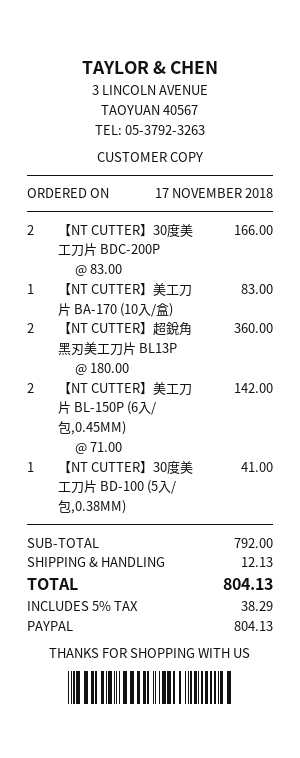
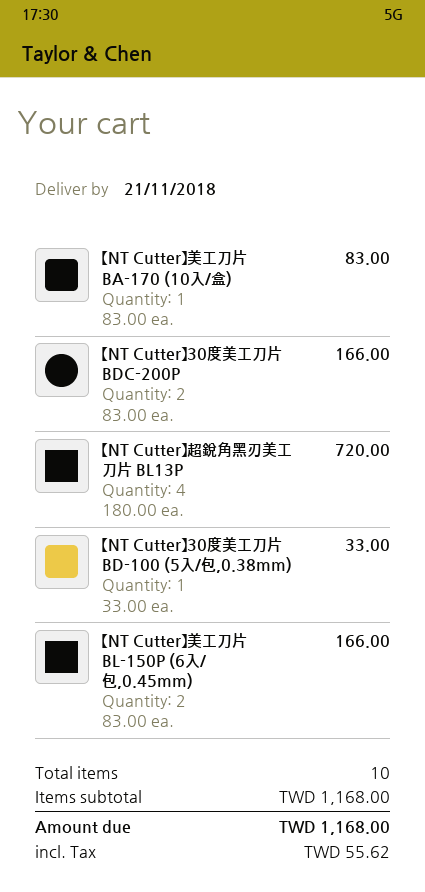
【NT CUTTER】超銳角黑刃美工刀片 BL13P: 2 x 180.00 = 360.00 -> 4 x 180.00 = 720.00
【NT CUTTER】美工刀片 BL-150P (6入/包,0.45MM): 2 x 71.00 = 142.00 -> 2 x 83.00 = 166.00
【NT CUTTER】30度美工刀片 BD-100 (5入/包,0.38MM): 1 x 41.00 = 41.00 -> 1 x 33.00 = 33.00
subtotal: 792.00 -> 1168.00
shipping: 12.13 -> none
tax: 38.29 -> 55.62
total: 804.13 -> 1168.00

